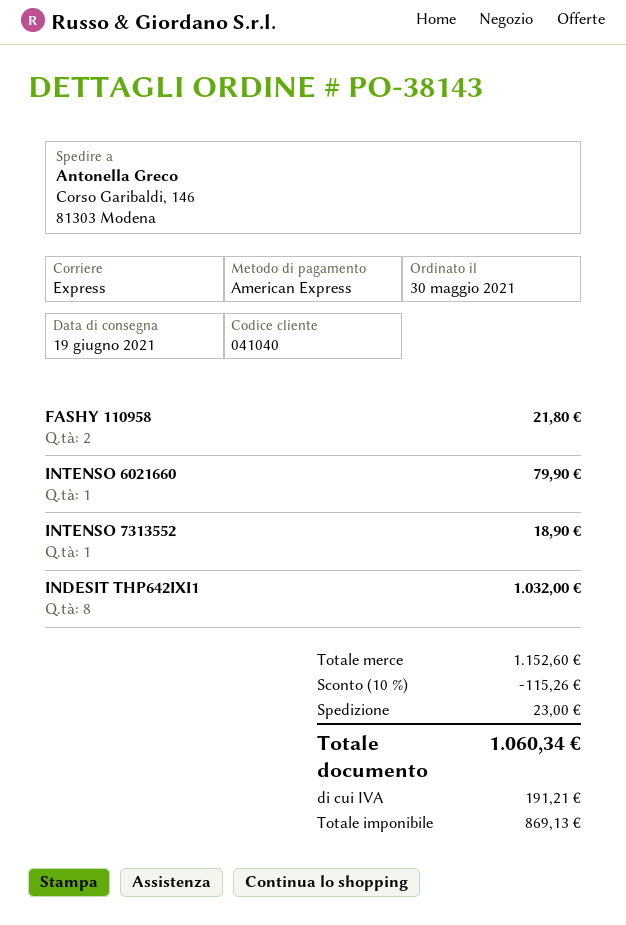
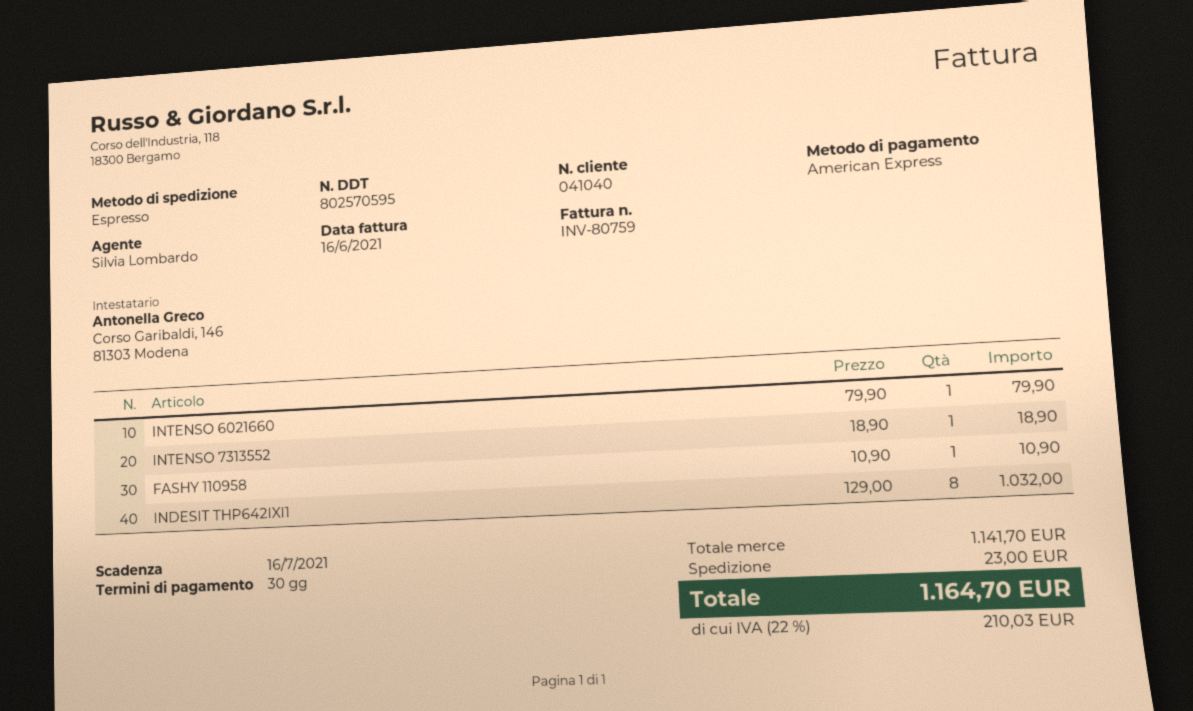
FASHY 110958: 2 for 21.80 -> 1 for 10.90
subtotal: 1152.60 -> 1141.70
discount: 10% = 115.26 -> none
tax: 191.21 -> 210.03
total: 1060.34 -> 1164.70

